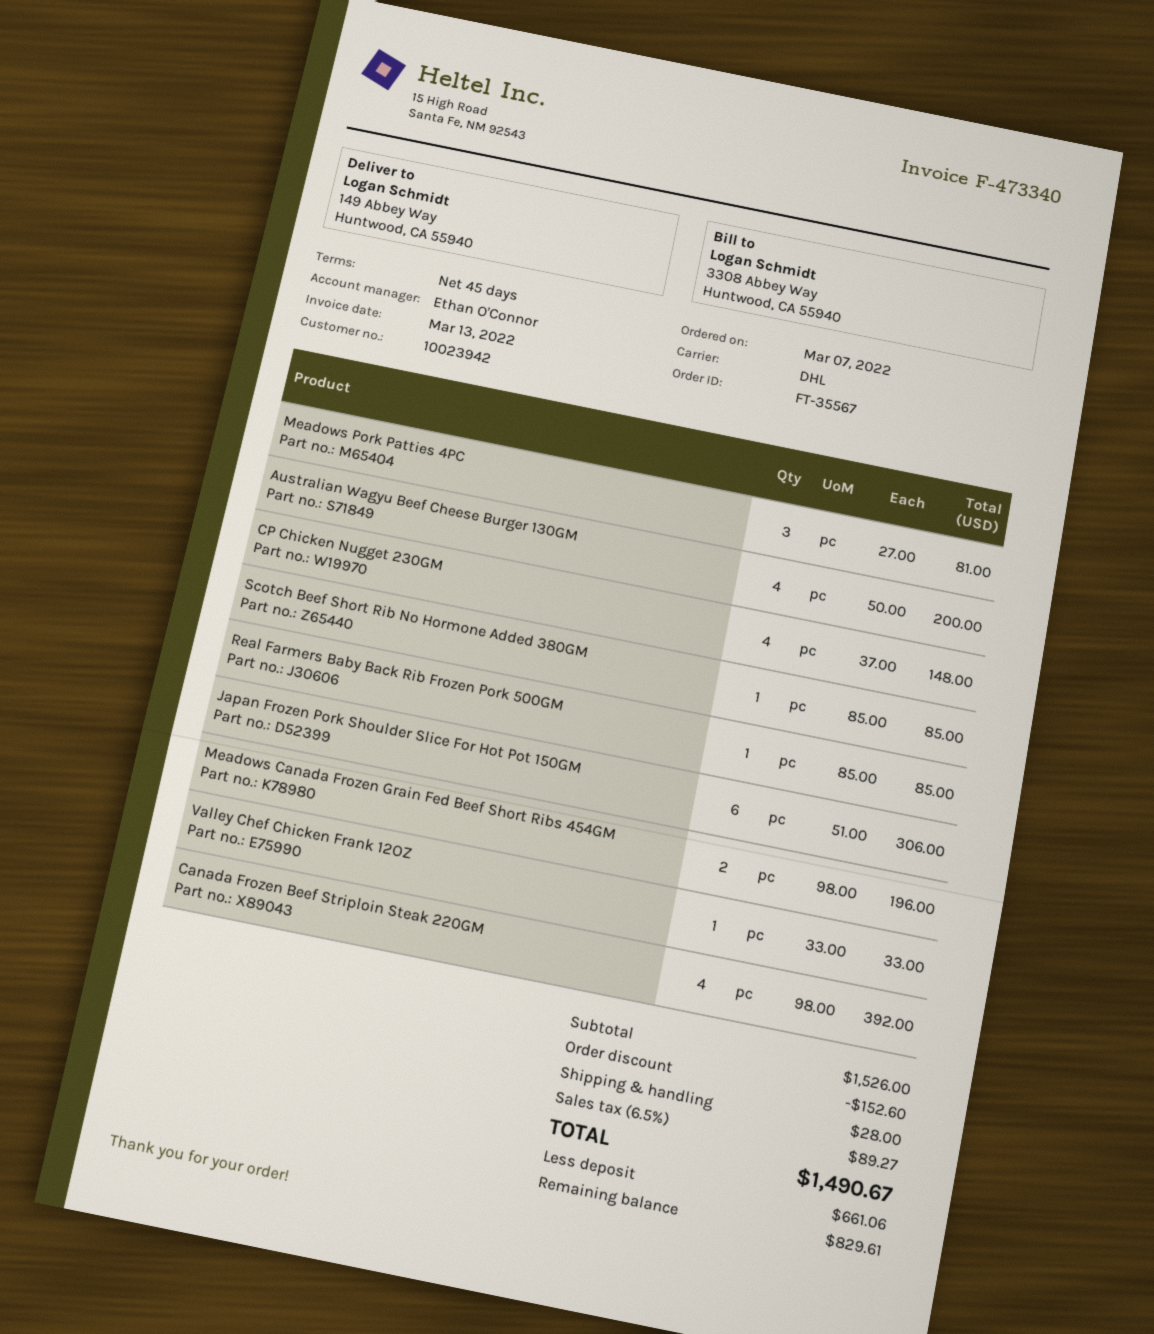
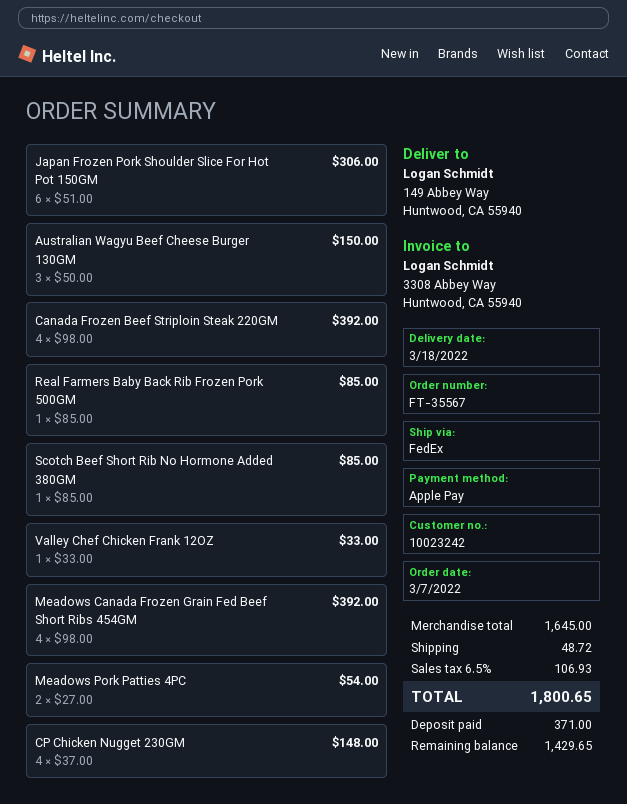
customer number: 10023942 -> 10023242
shipping method: DHL -> FedEx
Meadows Pork Patties 4PC: 3 x 27.00 = 81.00 -> 2 x 27.00 = 54.00
Australian Wagyu Beef Cheese Burger 130GM: 4 x 50.00 = 200.00 -> 3 x 50.00 = 150.00
Meadows Canada Frozen Grain Fed Beef Short Ribs 454GM: 2 x 98.00 = 196.00 -> 4 x 98.00 = 392.00
subtotal: 1526.00 -> 1645.00
discount: 152.60 -> none
shipping: 28.00 -> 48.72
tax: 6.5% = 89.27 -> 6.5% = 106.93
total: 1490.67 -> 1800.65
deposit: 661.06 -> 371.00
balance: 829.61 -> 1429.65

